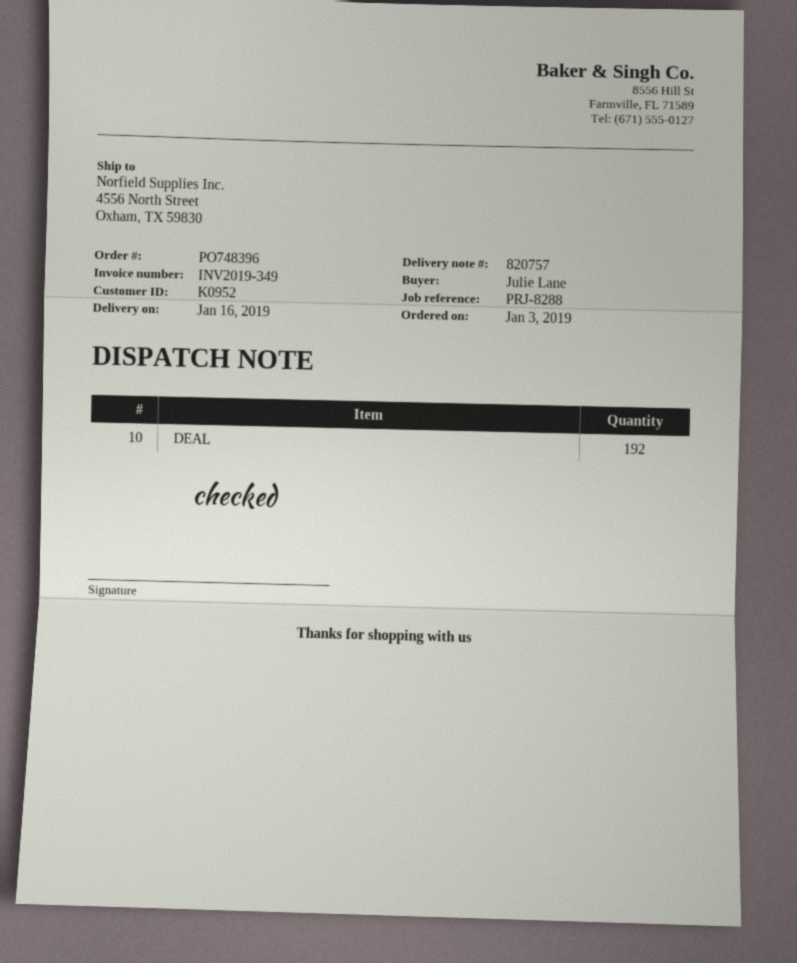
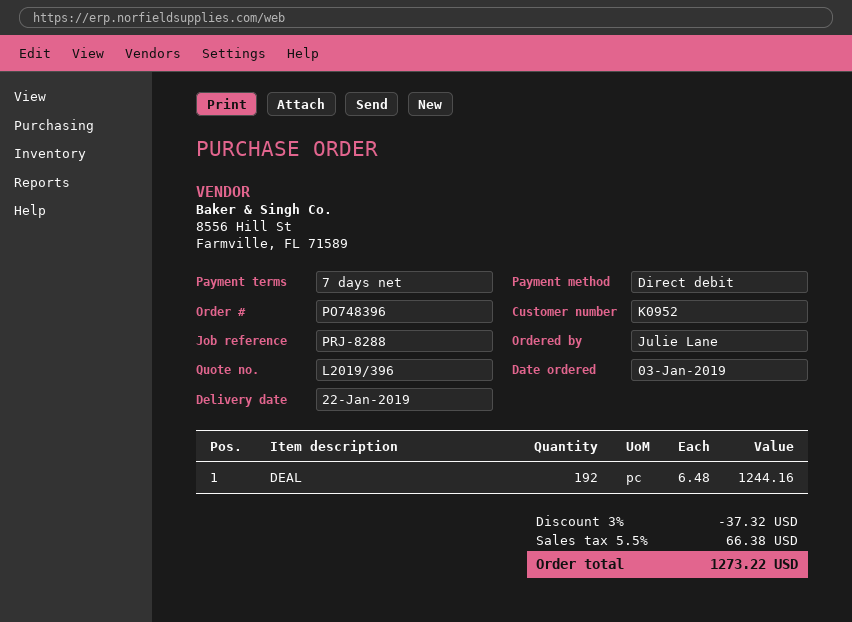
delivery date: 2019-01-16 -> 2019-01-22

